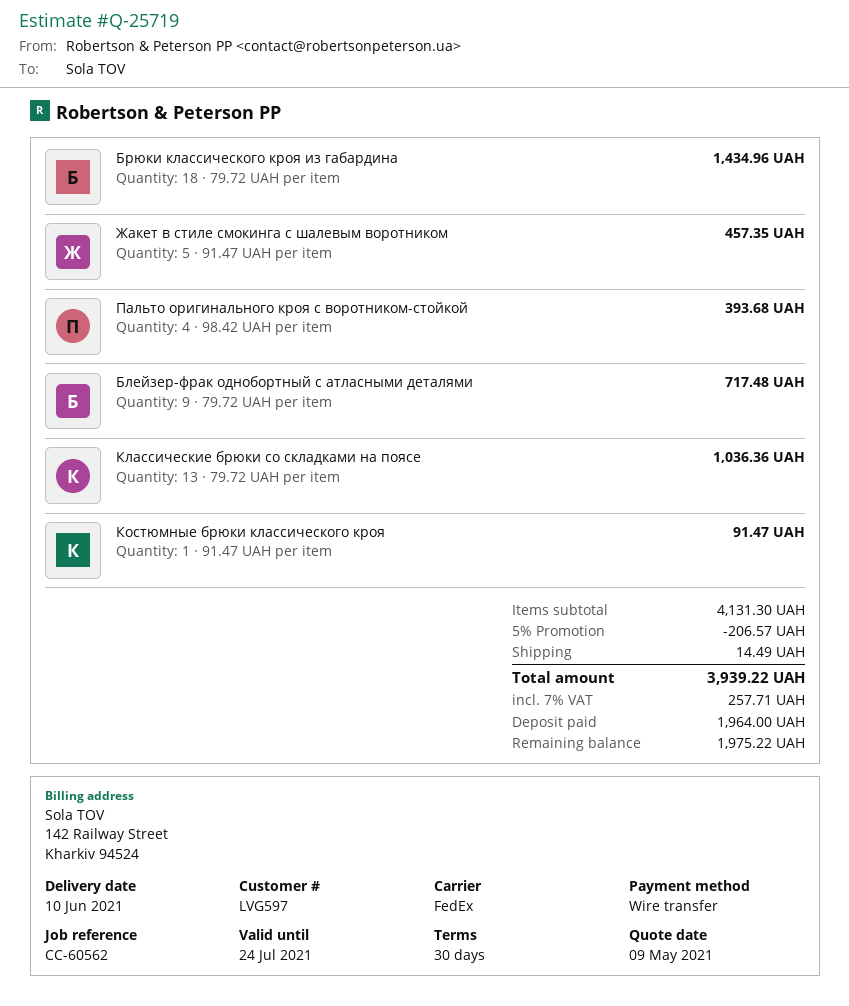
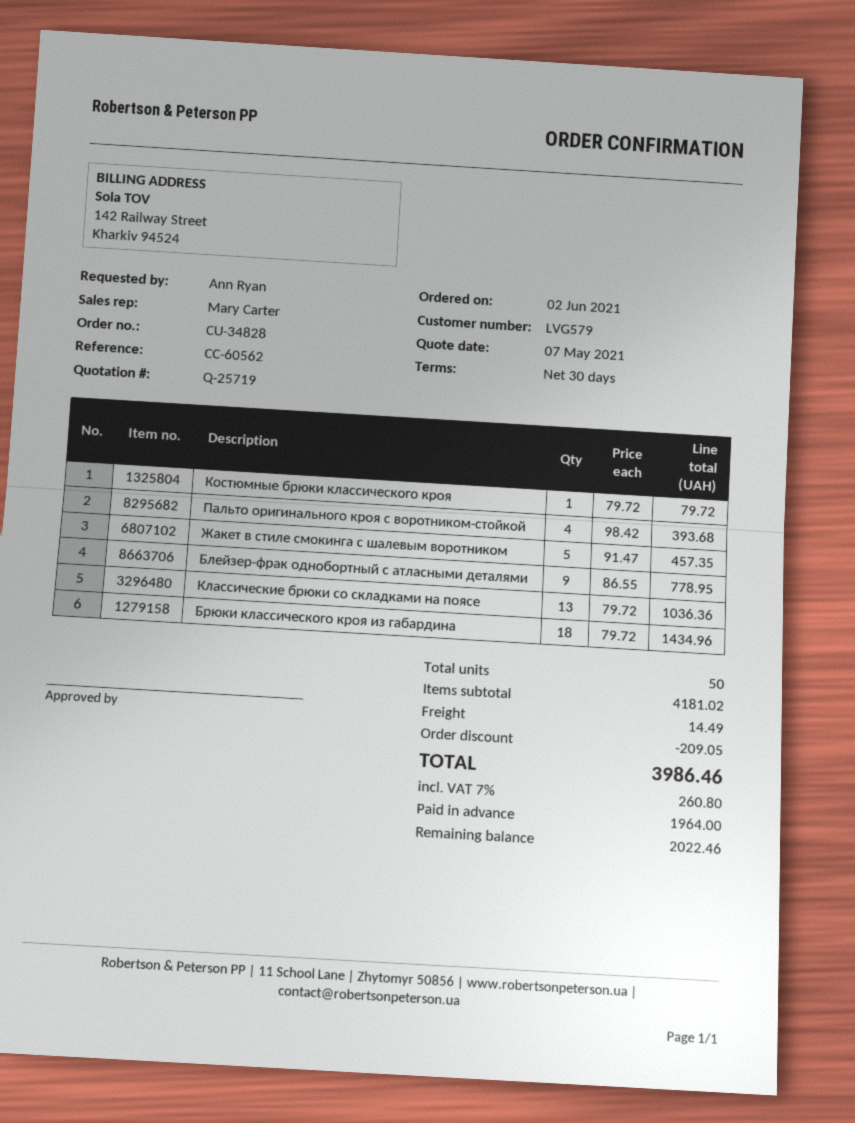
quote date: 2021-05-09 -> 2021-05-07
customer number: LVG597 -> LVG579
Блейзер-фрак однобортный с атласными деталями: 9 x 79.72 = 717.48 -> 9 x 86.55 = 778.95
Костюмные брюки классического кроя: 1 x 91.47 = 91.47 -> 1 x 79.72 = 79.72
subtotal: 4131.30 -> 4181.02
discount: 206.57 -> 209.05
tax: 7% = 257.71 -> 7% = 260.80
total: 3939.22 -> 3986.46
balance: 1975.22 -> 2022.46

